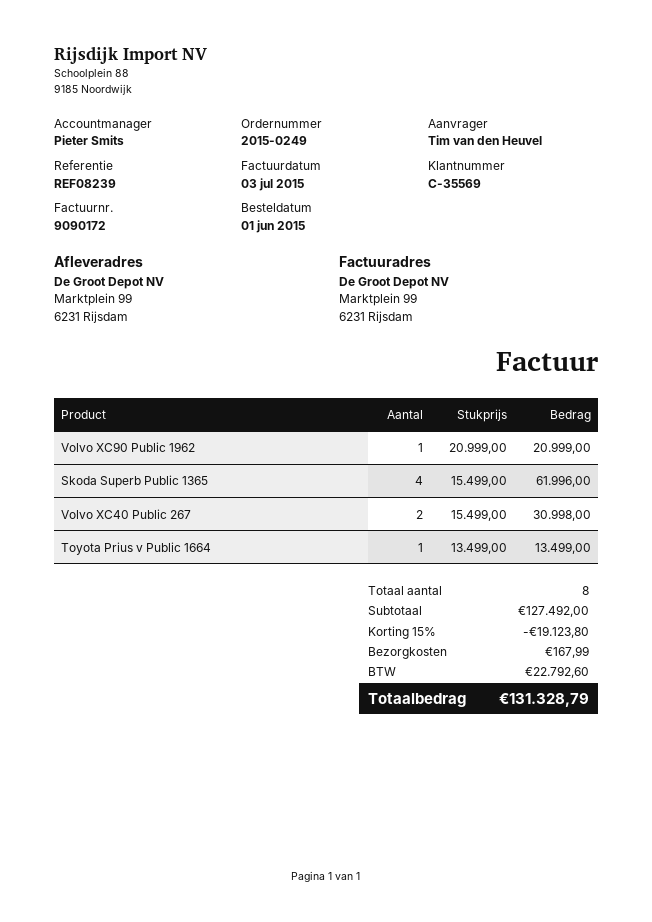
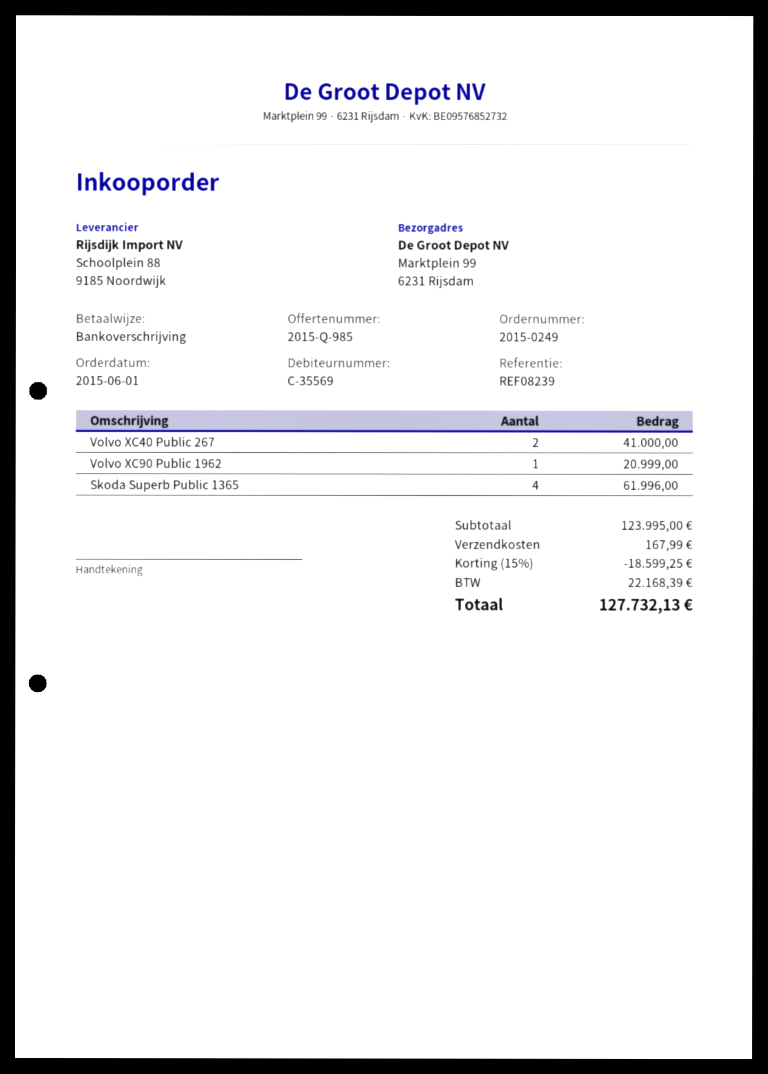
Volvo XC40 Public 267: 2 for 30998.00 -> 2 for 41000.00
Toyota Prius v Public 1664: 1 for 13499.00 -> none
subtotal: 127492.00 -> 123995.00
discount: 15% = 19123.80 -> 15% = 18599.25
tax: 22792.60 -> 22168.39
total: 131328.79 -> 127732.13

